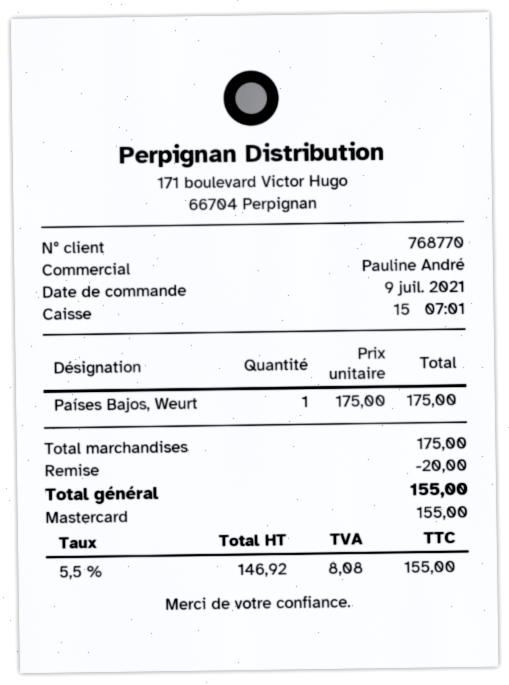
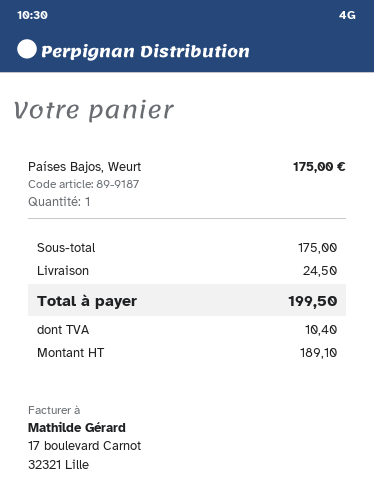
discount: 20.00 -> none
shipping: none -> 24.50
net: 146.92 -> 189.10
tax: 8.08 -> 10.40
total: 155.00 -> 199.50

